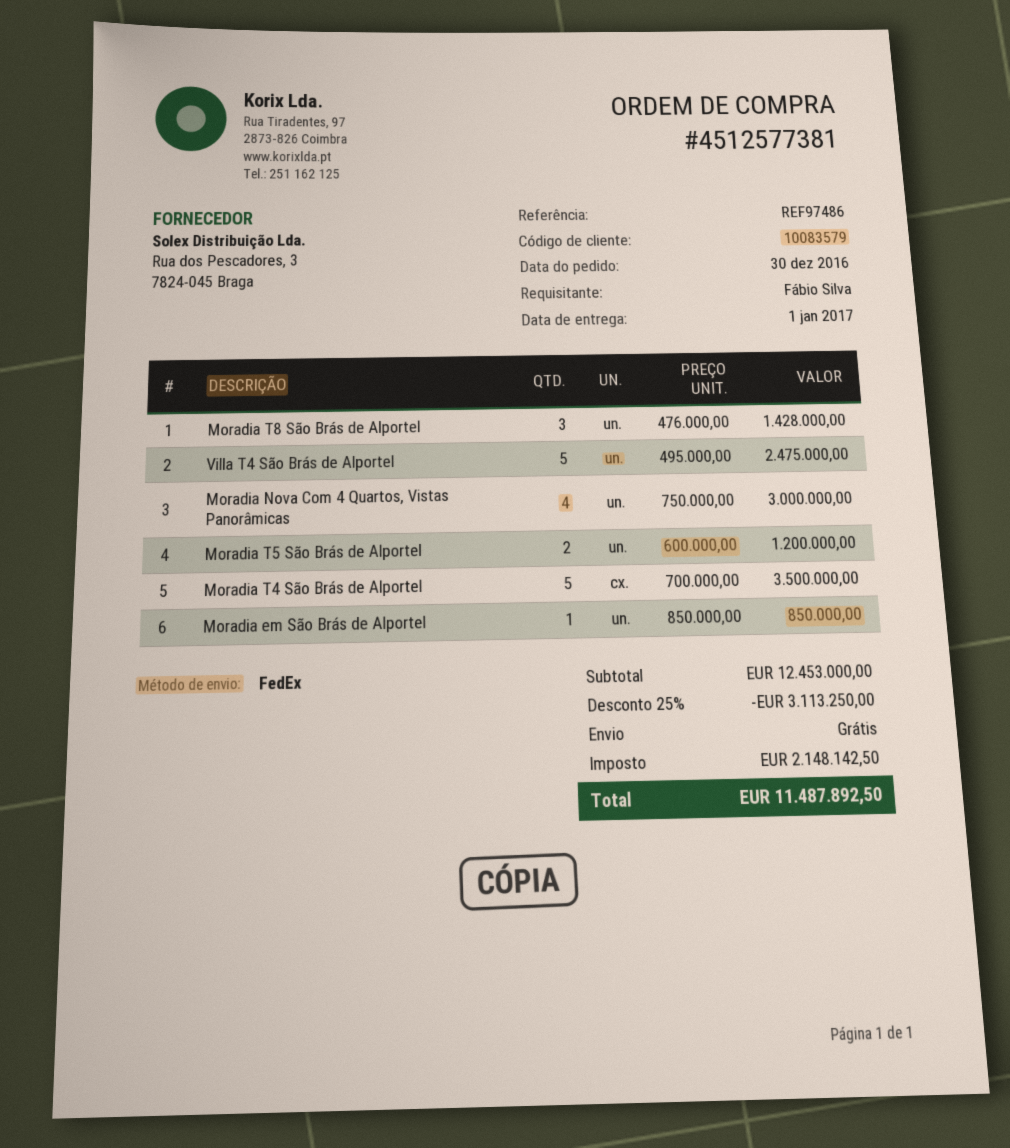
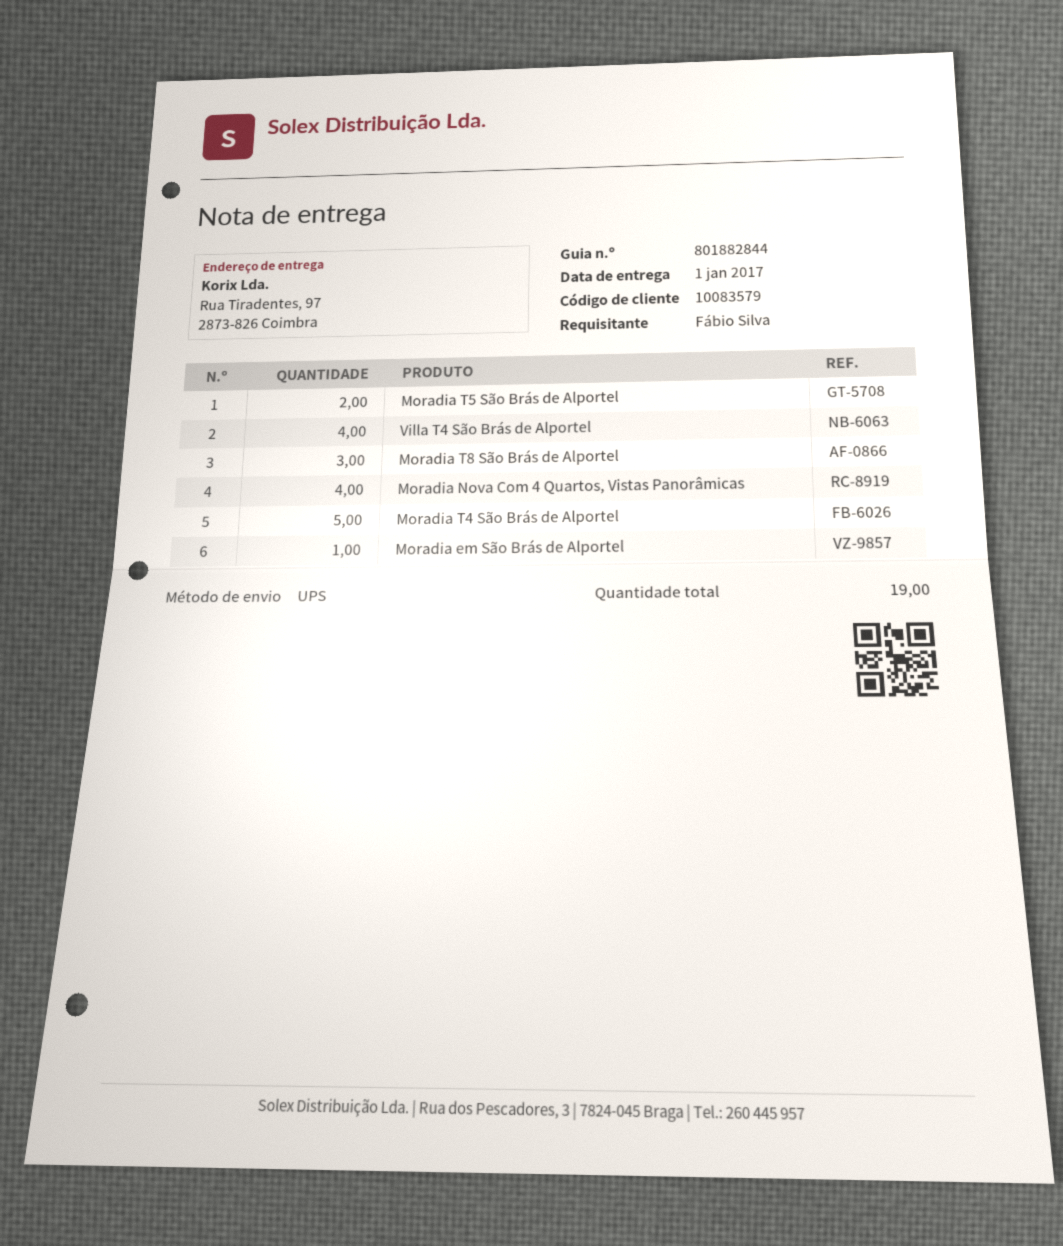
shipping method: FedEx -> UPS
Villa T4 São Brás de Alportel: 5 -> 4

